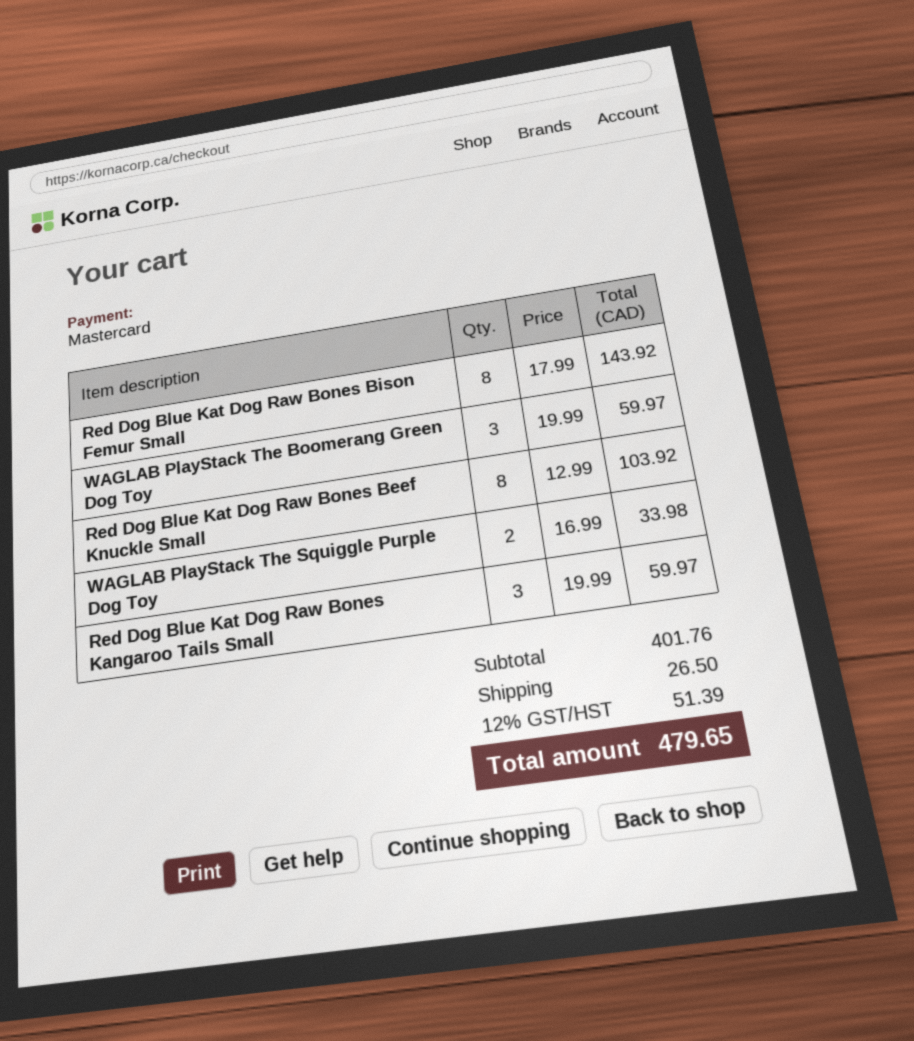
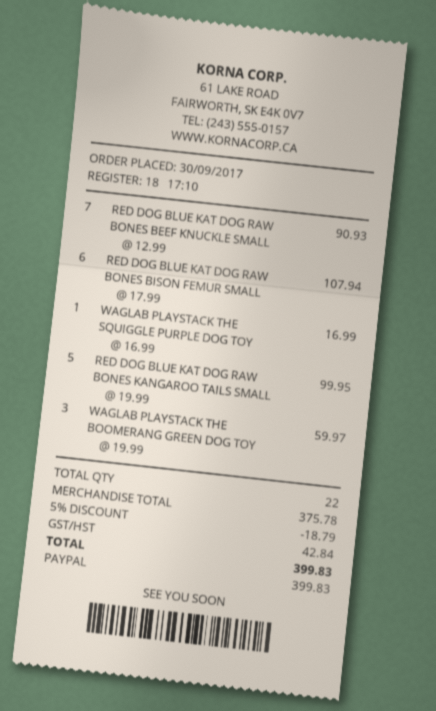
payment method: Mastercard -> PayPal
Red Dog Blue Kat Dog Raw Bones Bison Femur Small: 8 x 17.99 = 143.92 -> 6 x 17.99 = 107.94
Red Dog Blue Kat Dog Raw Bones Beef Knuckle Small: 8 x 12.99 = 103.92 -> 7 x 12.99 = 90.93
WAGLAB PlayStack The Squiggle Purple Dog Toy: 2 x 16.99 = 33.98 -> 1 x 16.99 = 16.99
Red Dog Blue Kat Dog Raw Bones Kangaroo Tails Small: 3 x 19.99 = 59.97 -> 5 x 19.99 = 99.95
subtotal: 401.76 -> 375.78
discount: none -> 5% = 18.79
shipping: 26.50 -> none
tax: 51.39 -> 42.84
total: 479.65 -> 399.83

